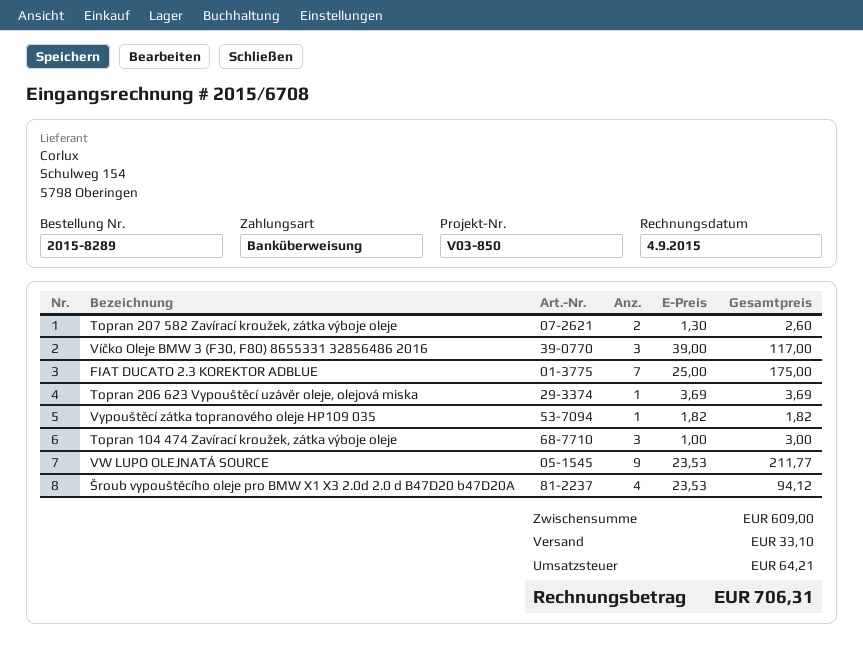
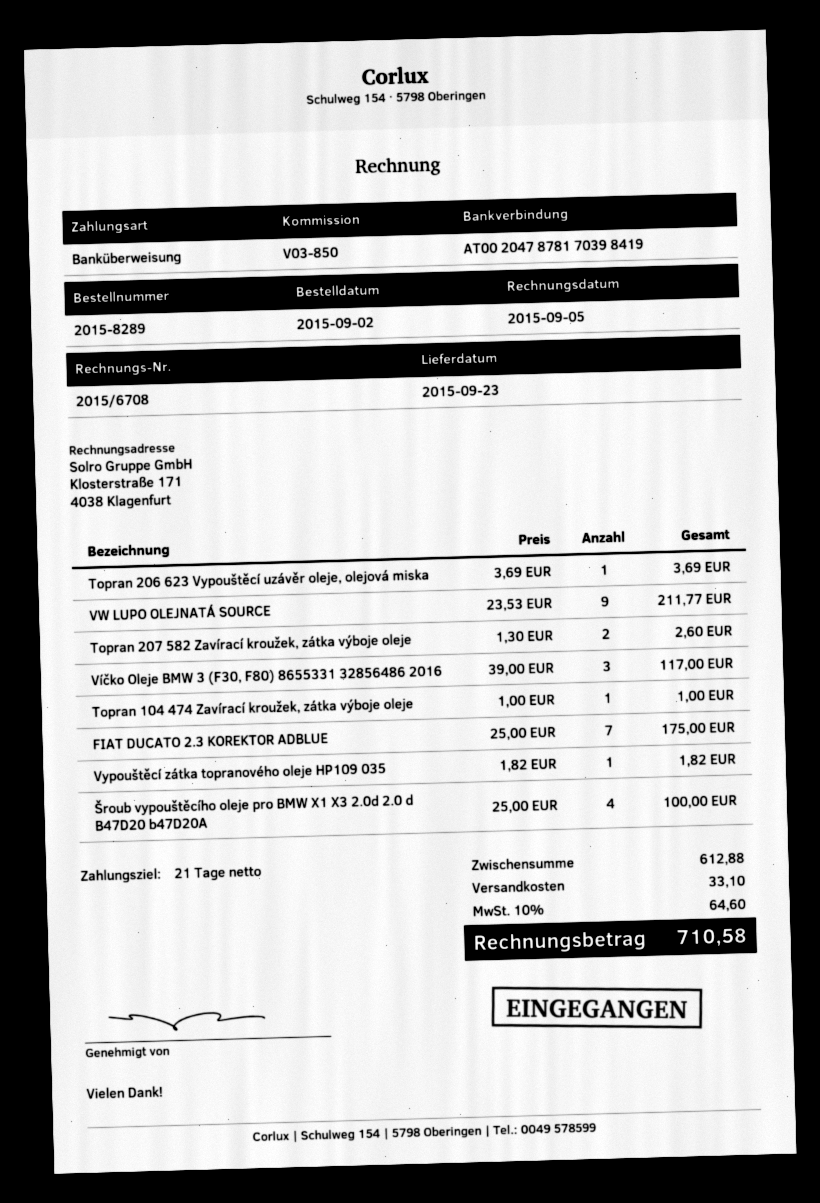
invoice date: 2015-09-04 -> 2015-09-05
Topran 104 474 Zavírací kroužek, zátka výboje oleje: 3 x 1.00 = 3.00 -> 1 x 1.00 = 1.00
Šroub vypouštěcího oleje pro BMW X1 X3 2.0d 2.0 d B47D20 b47D20A: 4 x 23.53 = 94.12 -> 4 x 25.00 = 100.00
subtotal: 609.00 -> 612.88
tax: 64.21 -> 64.60
total: 706.31 -> 710.58

